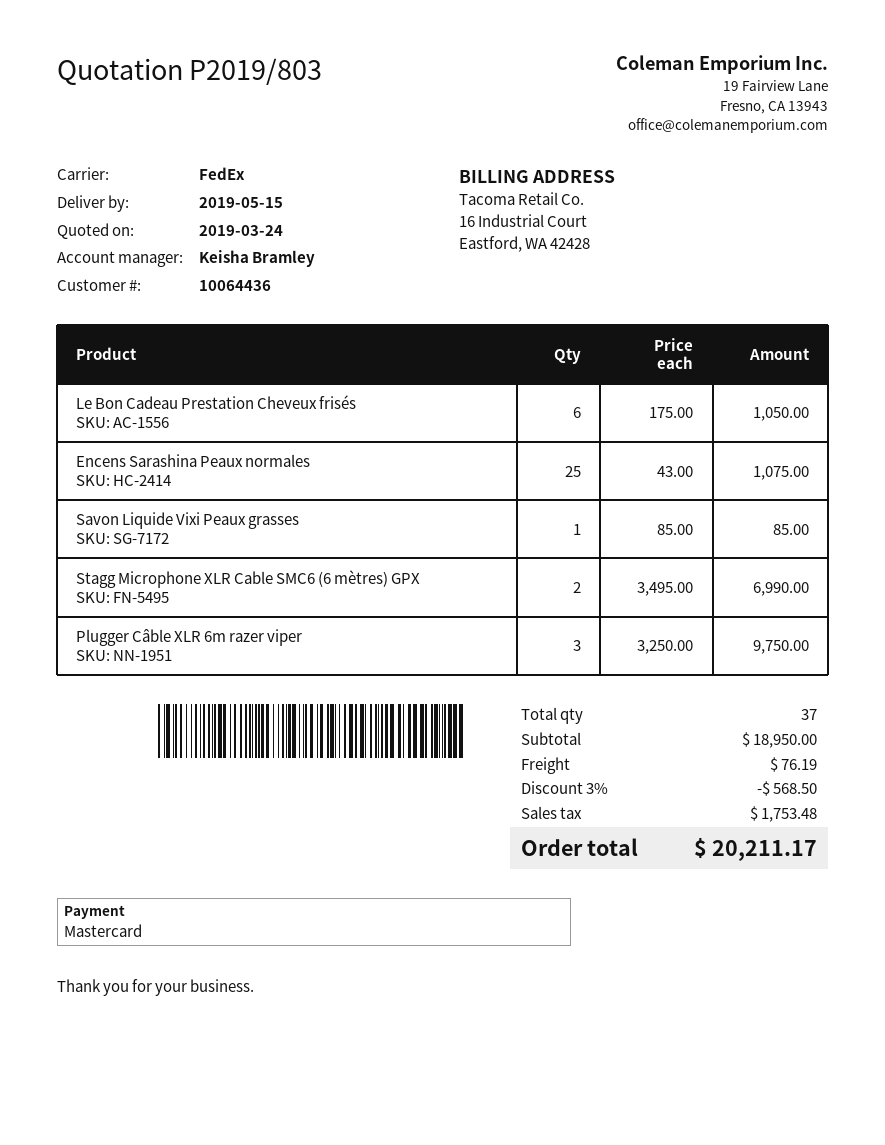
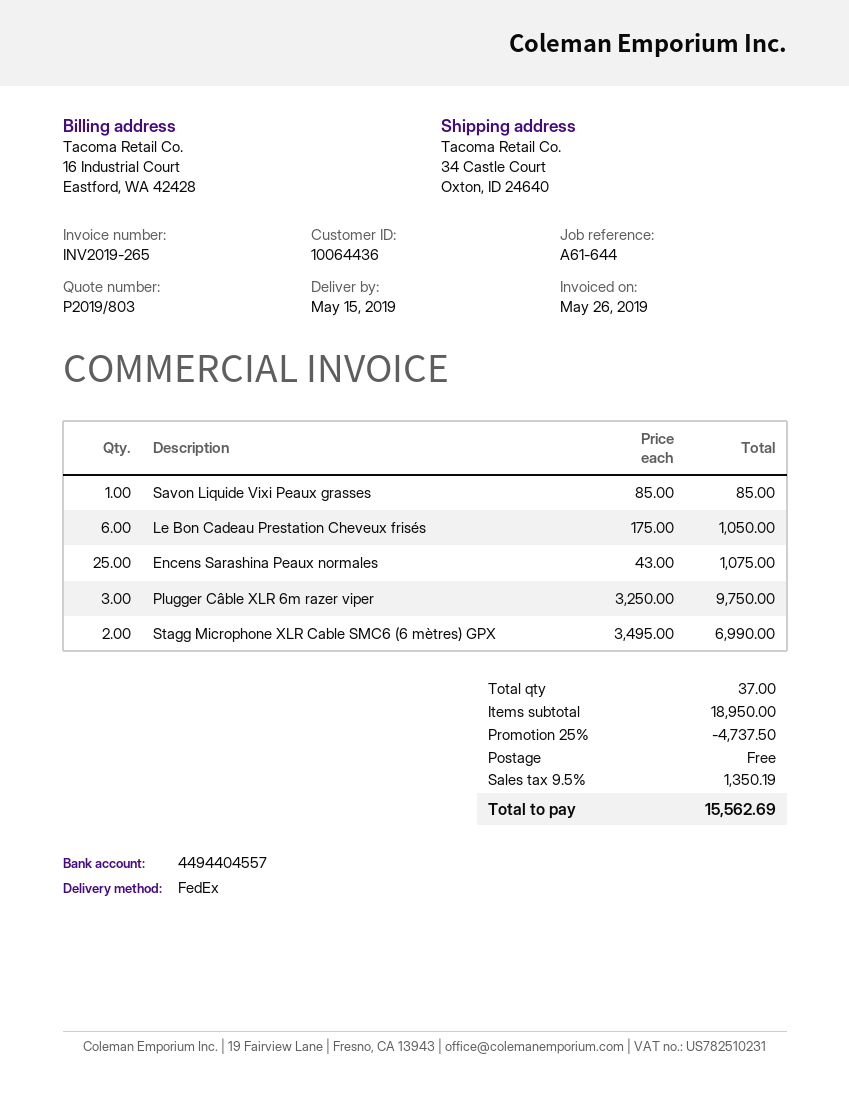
discount: 3% = 568.50 -> 25% = 4737.50
shipping: 76.19 -> 0.00
tax: 1753.48 -> 1350.19
total: 20211.17 -> 15562.69

